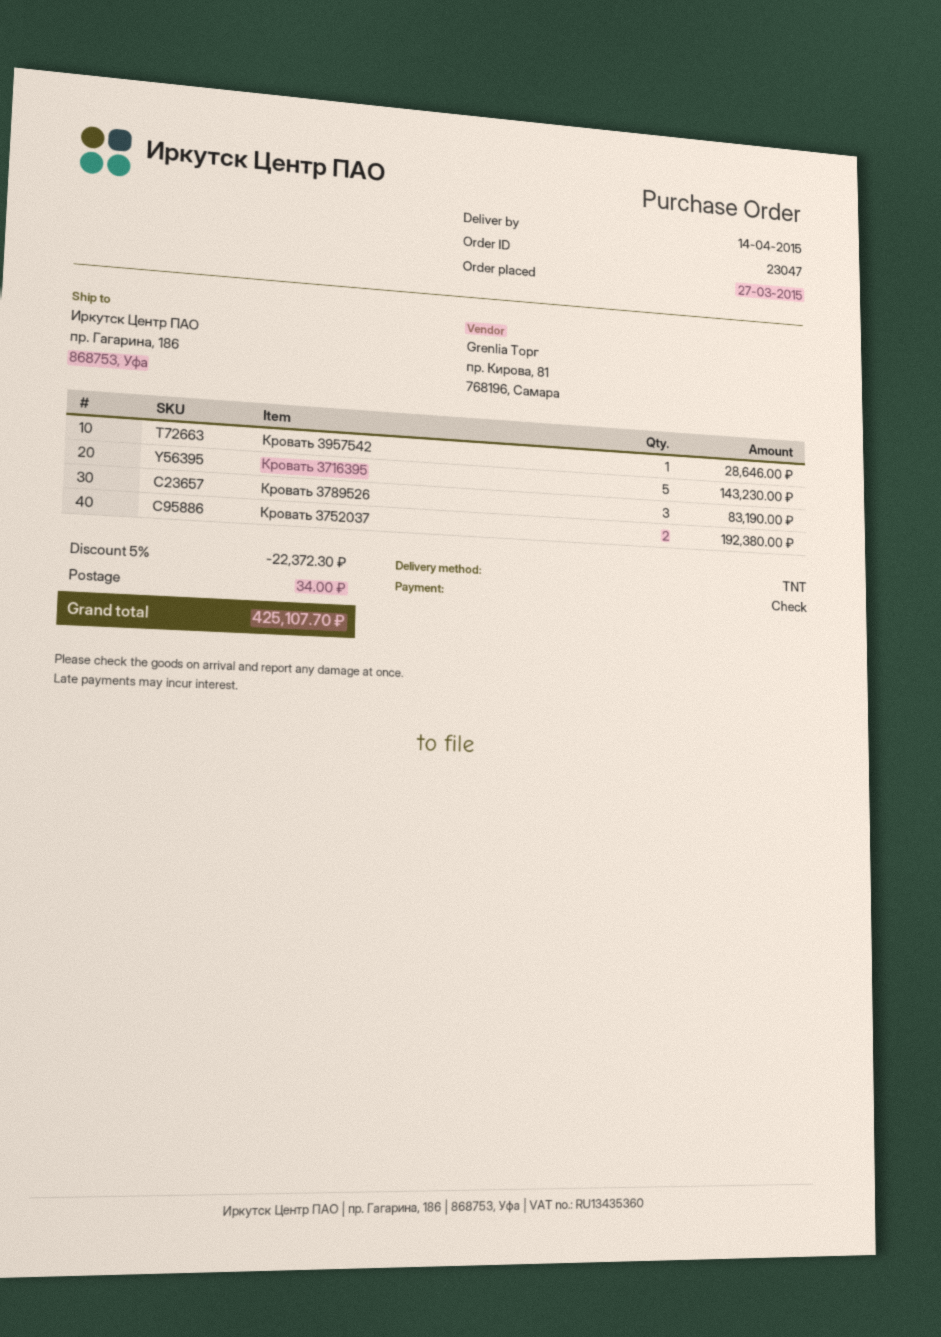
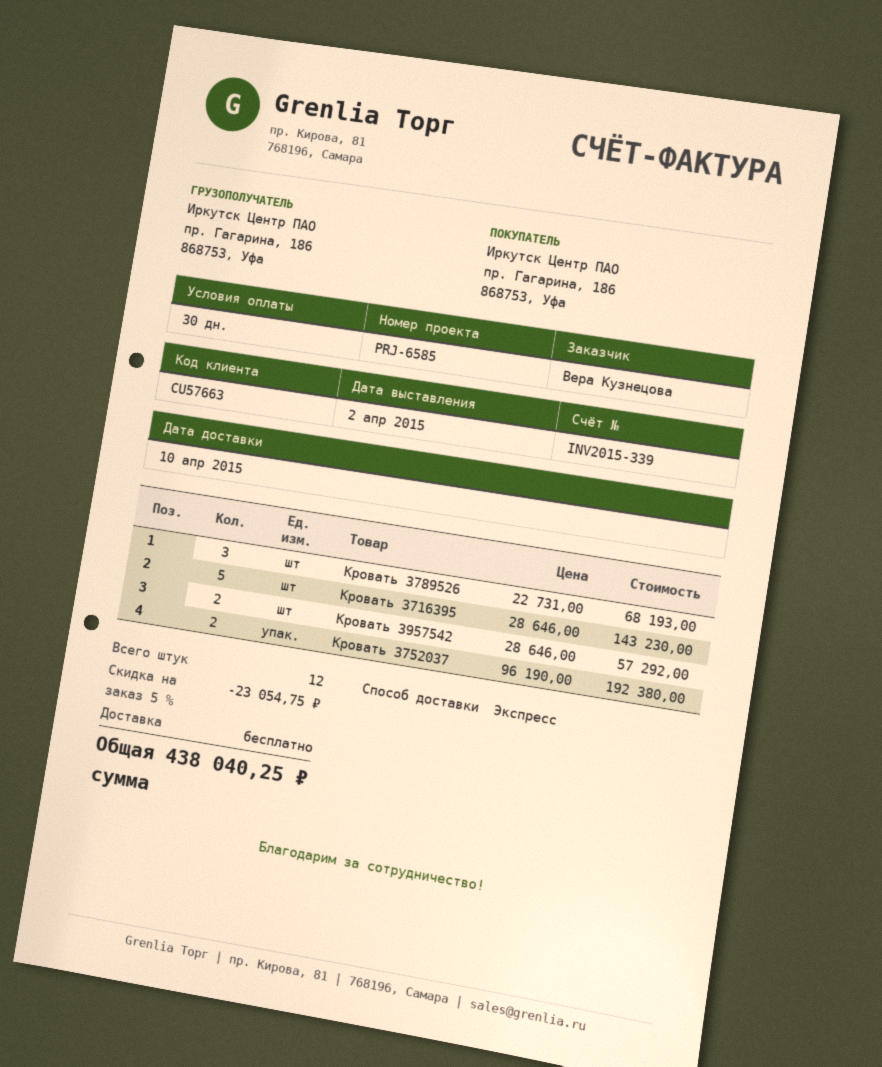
delivery date: 2015-04-14 -> 2015-04-10
shipping method: TNT -> express
Кровать 3957542: 1 for 28646.00 -> 2 for 57292.00
Кровать 3789526: 3 for 83190.00 -> 3 for 68193.00
discount: 5% = 22372.30 -> 5% = 23054.75
shipping: 34.00 -> 0.00
total: 425107.70 -> 438040.25

